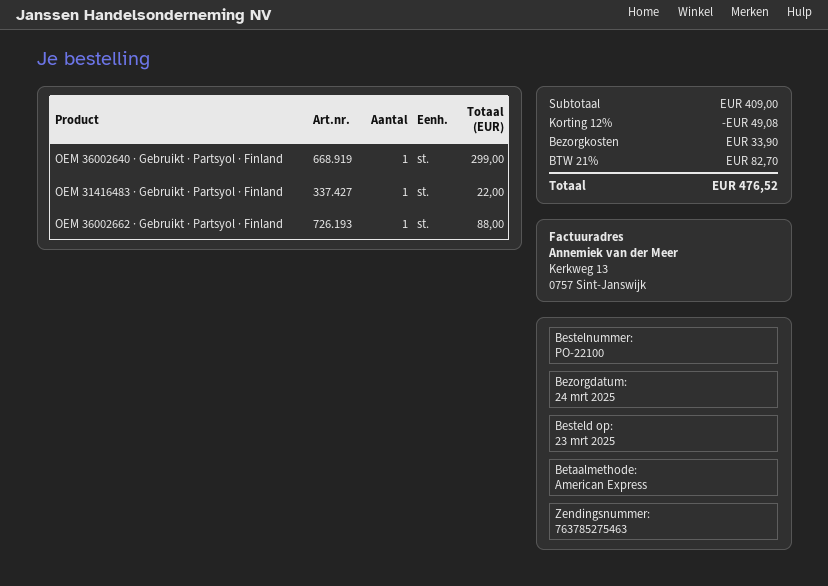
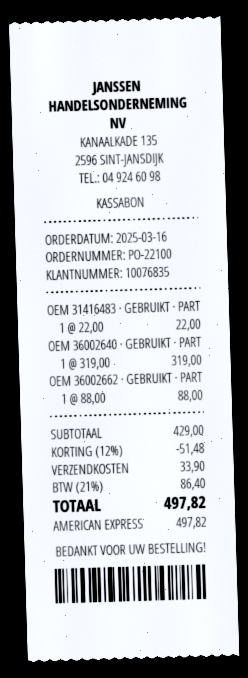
order date: 2025-03-23 -> 2025-03-16
OEM 36002640 · Gebruikt · Partsyol · Finland: 1 for 299.00 -> 1 for 319.00
subtotal: 409.00 -> 429.00
discount: 12% = 49.08 -> 12% = 51.48
tax: 21% = 82.70 -> 21% = 86.40
total: 476.52 -> 497.82

